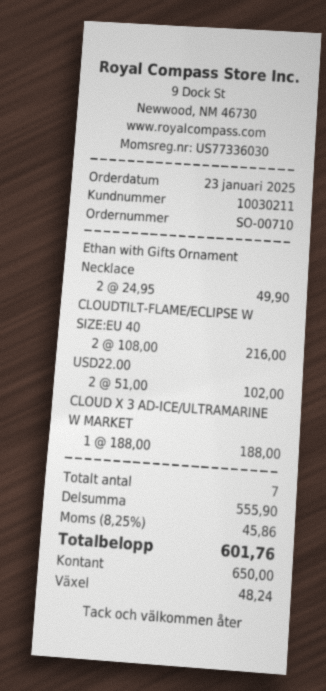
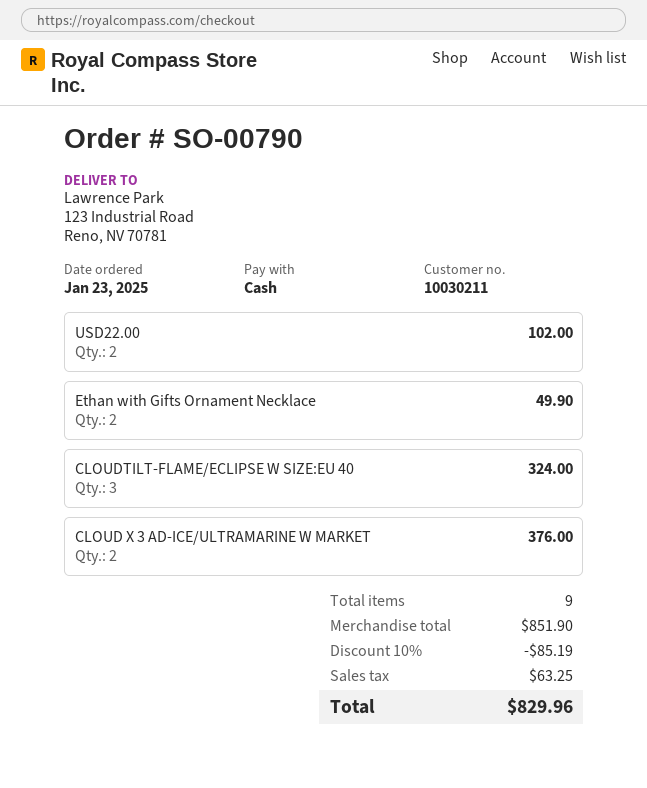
order number: SO-00710 -> SO-00790
CLOUDTILT-FLAME/ECLIPSE W SIZE:EU 40: 2 for 216.00 -> 3 for 324.00
CLOUD X 3 AD-ICE/ULTRAMARINE W MARKET: 1 for 188.00 -> 2 for 376.00
total quantity: 7 -> 9
subtotal: 555.90 -> 851.90
discount: none -> 10% = 85.19
tax: 45.86 -> 63.25
total: 601.76 -> 829.96

